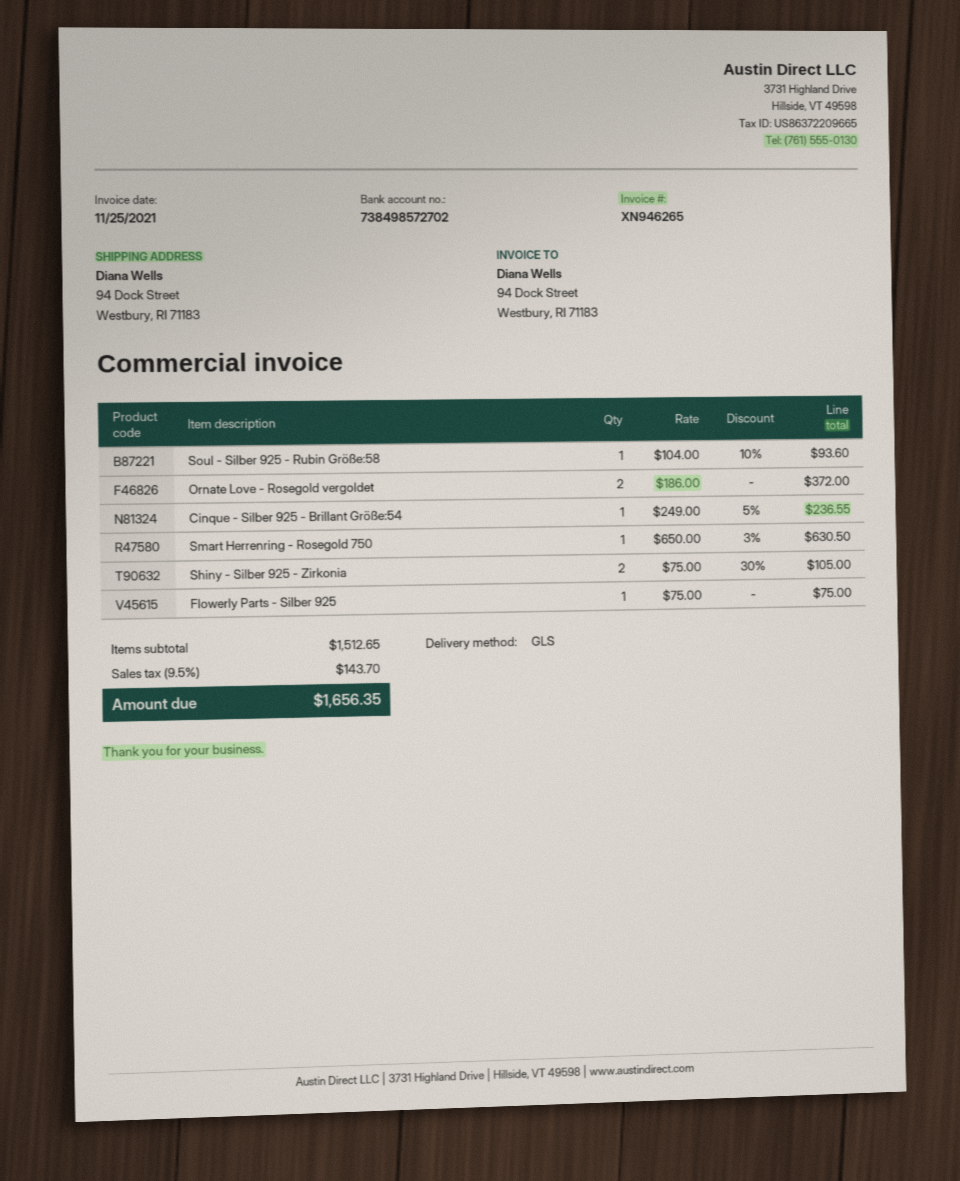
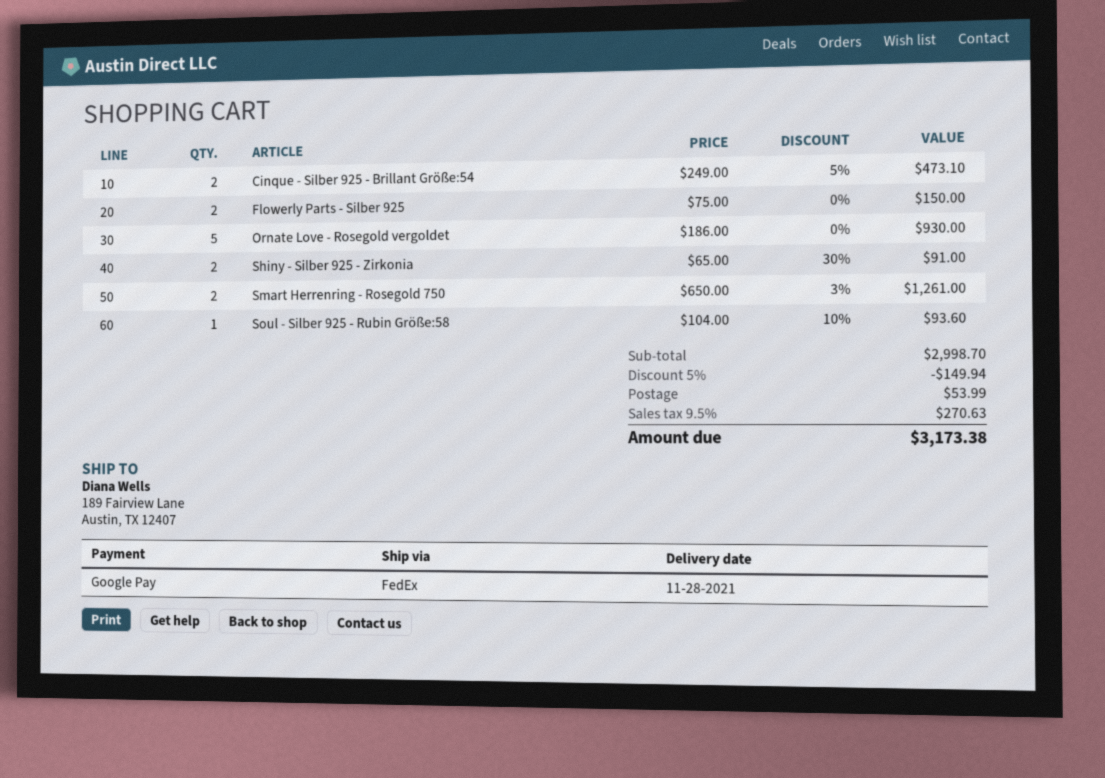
shipping method: GLS -> FedEx
ship to: 94 Dock Street, Westbury, RI 71183 -> 189 Fairview Lane, Austin, TX 12407
Ornate Love - Rosegold vergoldet: 2 x 186.00 = 372.00 -> 5 x 186.00 = 930.00
Cinque - Silber 925 - Brillant Größe:54: 1 x 249.00 - 5% = 236.55 -> 2 x 249.00 - 5% = 473.10
Smart Herrenring - Rosegold 750: 1 x 650.00 - 3% = 630.50 -> 2 x 650.00 - 3% = 1261.00
Shiny - Silber 925 - Zirkonia: 2 x 75.00 - 30% = 105.00 -> 2 x 65.00 - 30% = 91.00
Flowerly Parts - Silber 925: 1 x 75.00 = 75.00 -> 2 x 75.00 = 150.00
subtotal: 1512.65 -> 2998.70
discount: none -> 5% = 149.94
shipping: none -> 53.99
tax: 9.5% = 143.70 -> 9.5% = 270.63
total: 1656.35 -> 3173.38

